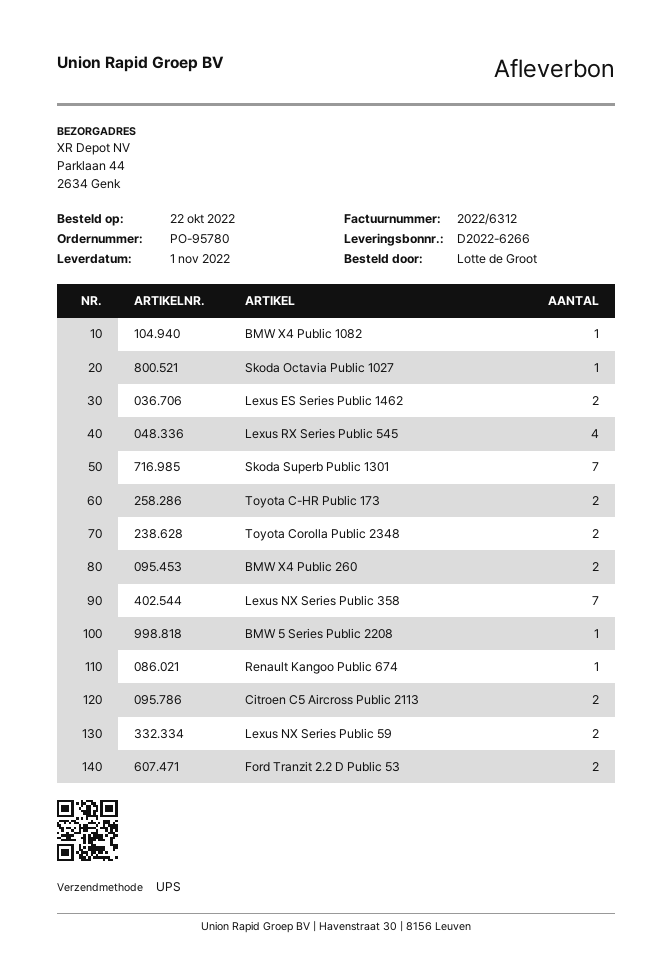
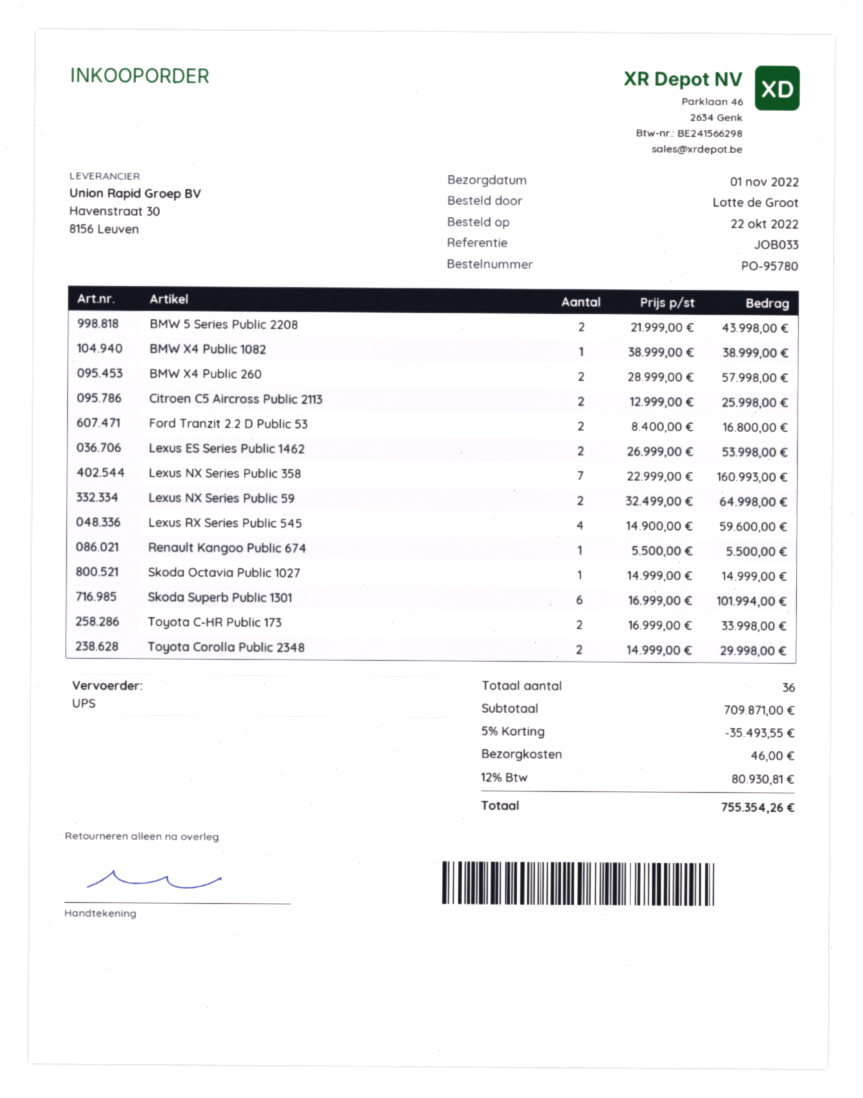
Skoda Superb Public 1301: 7 -> 6
BMW 5 Series Public 2208: 1 -> 2

